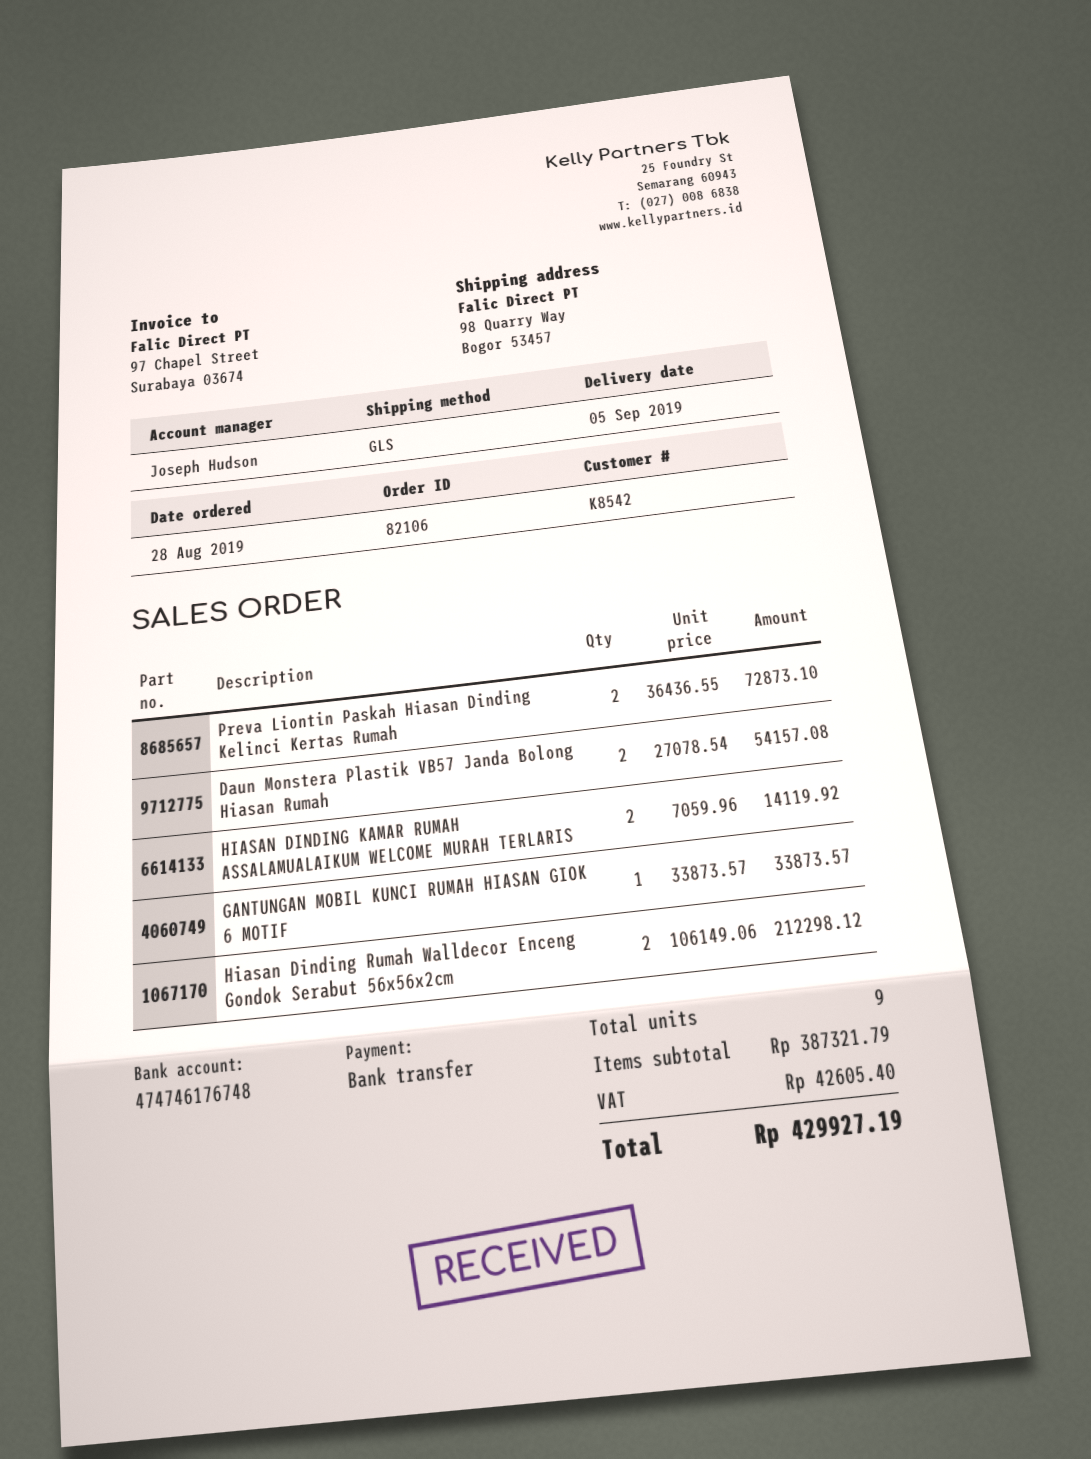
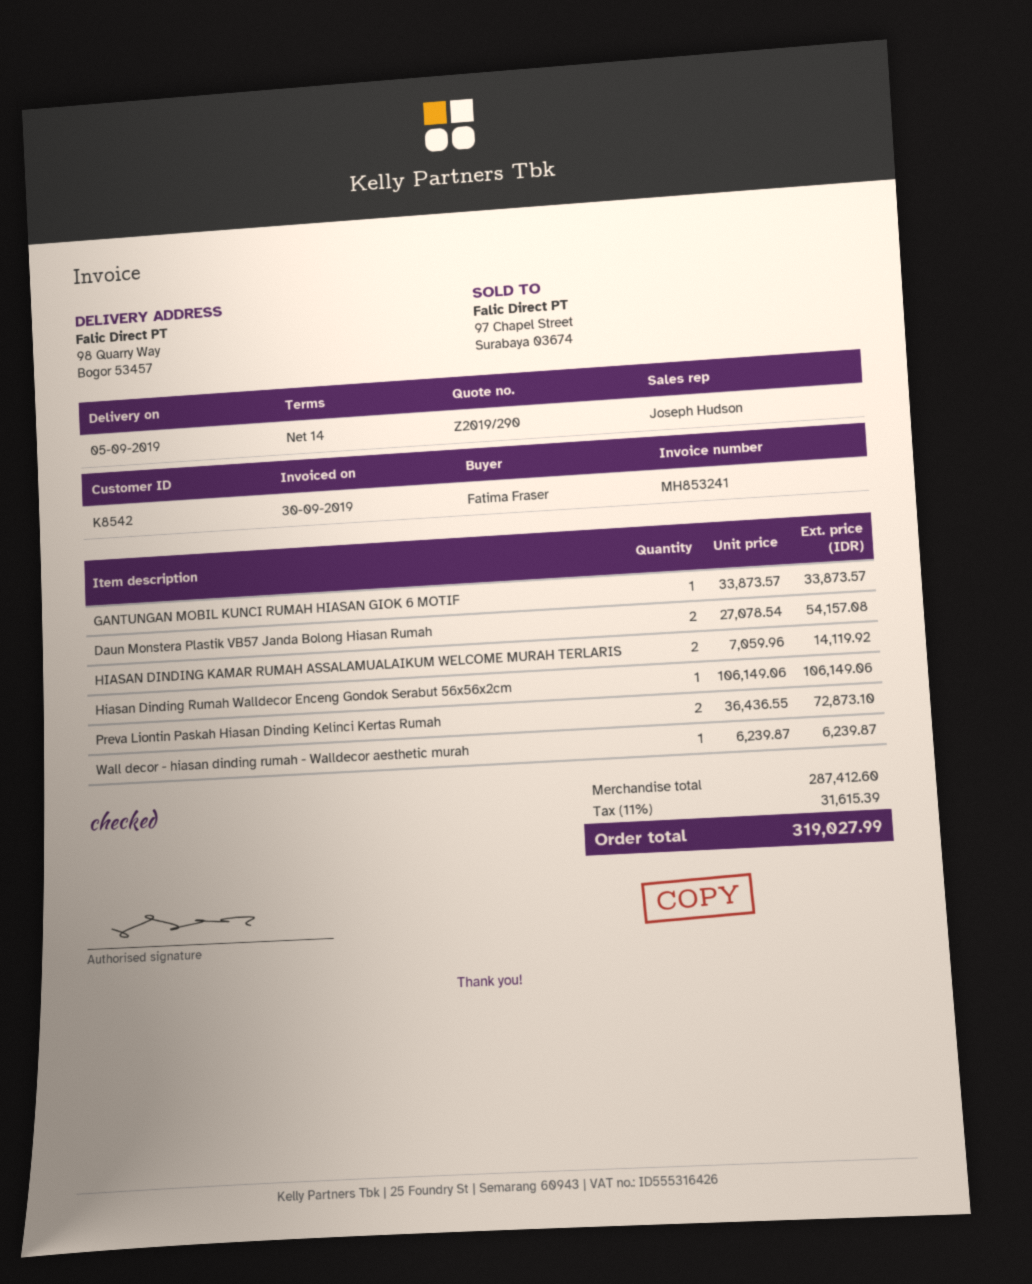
Hiasan Dinding Rumah Walldecor Enceng Gondok Serabut 56x56x2cm: 2 x 106149.06 = 212298.12 -> 1 x 106149.06 = 106149.06
Wall decor - hiasan dinding rumah - Walldecor aesthetic murah: none -> 1 x 6239.87 = 6239.87
subtotal: 387321.79 -> 287412.60
tax: 42605.40 -> 31615.39
total: 429927.19 -> 319027.99

